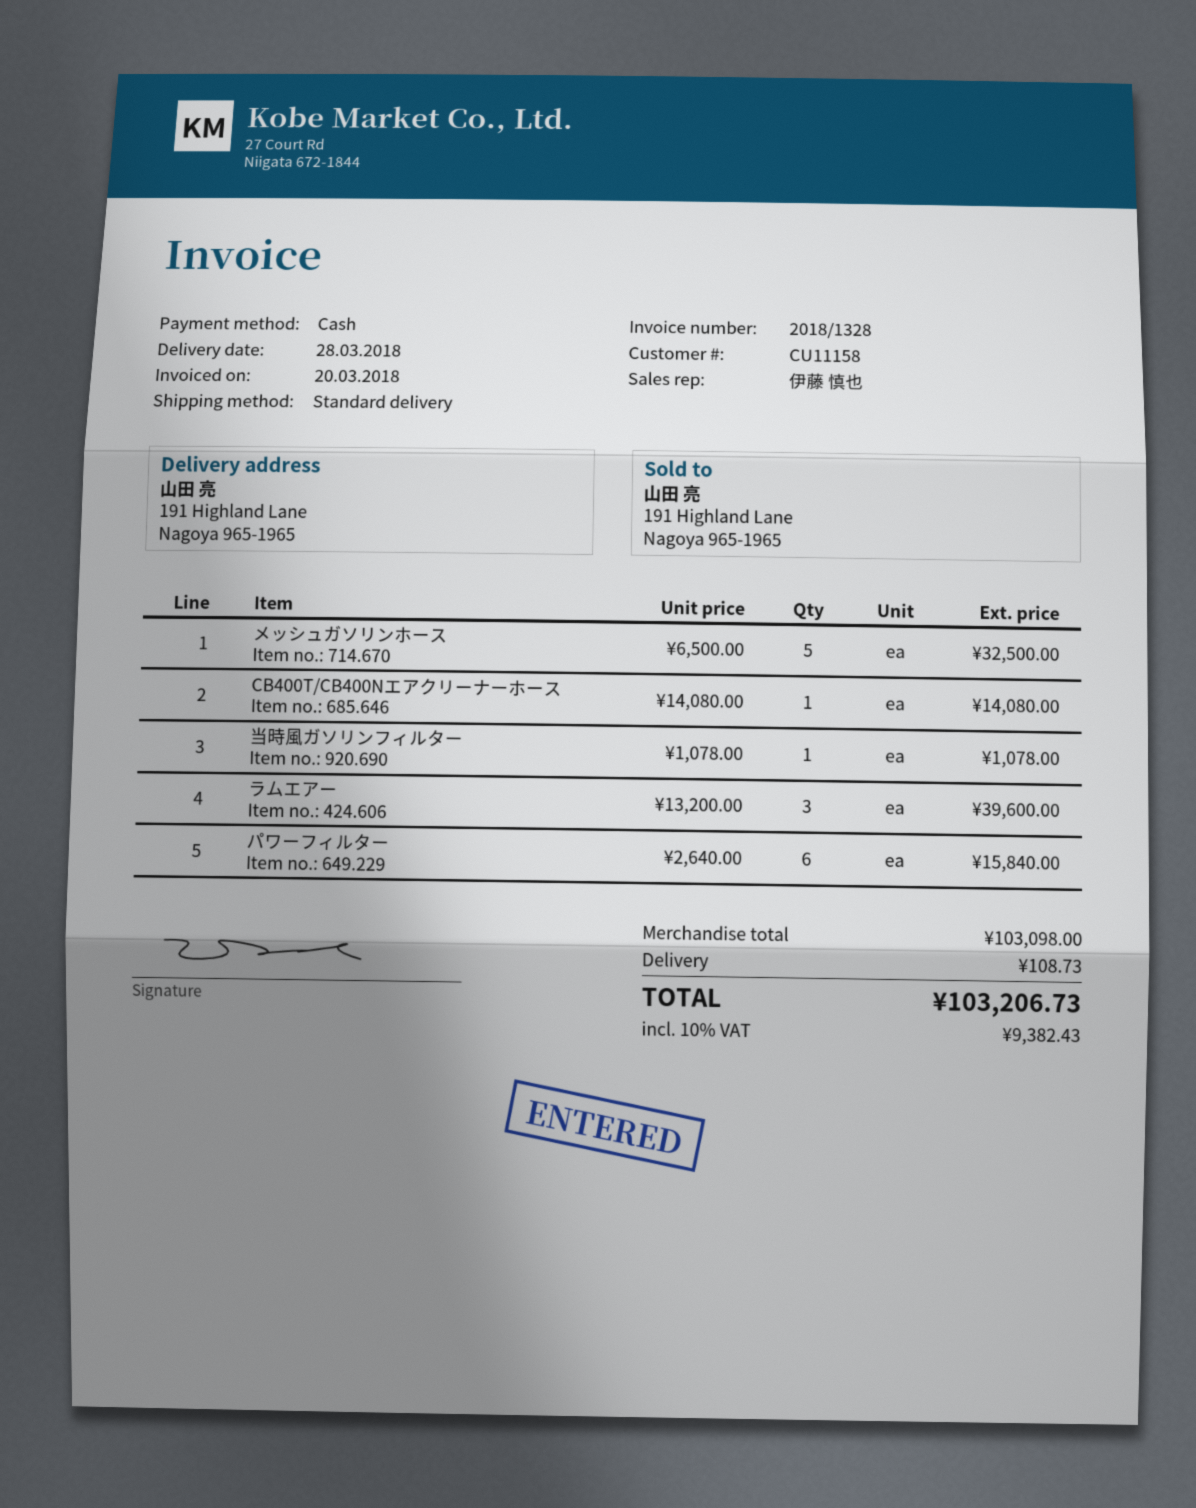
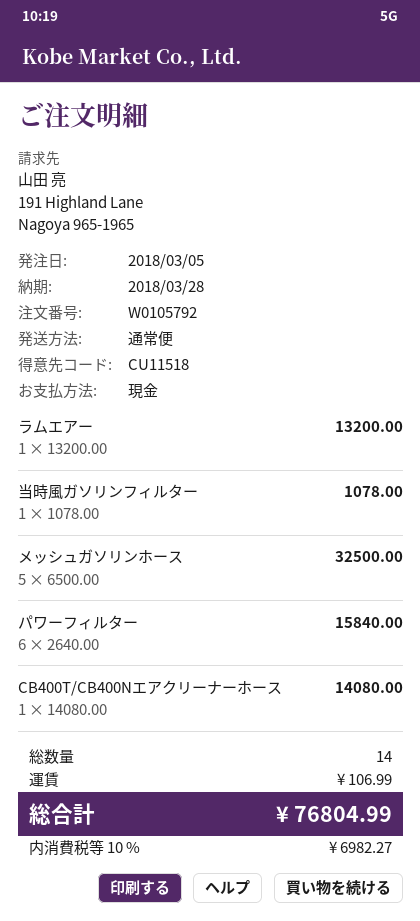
customer number: CU11158 -> CU11518
ラムエアー: 3 x 13200.00 = 39600.00 -> 1 x 13200.00 = 13200.00
shipping: 108.73 -> 106.99
tax: 10% = 9382.43 -> 10% = 6982.27
total: 103206.73 -> 76804.99

